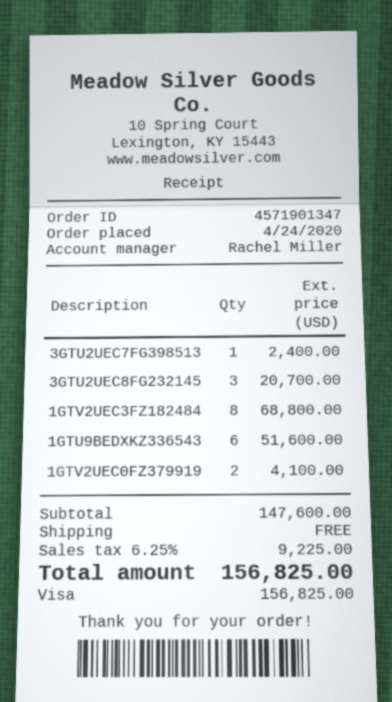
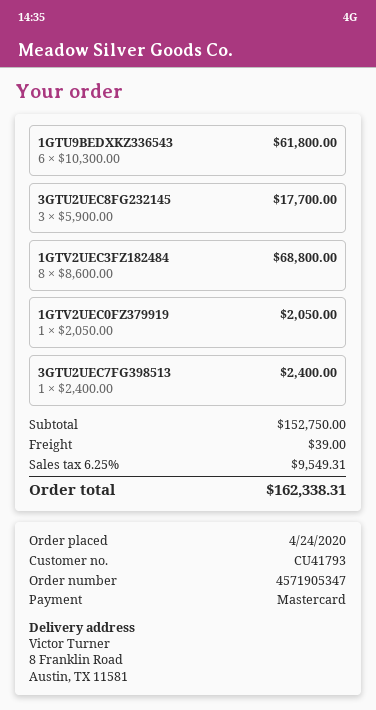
order number: 4571901347 -> 4571905347
payment method: Visa -> Mastercard
3GTU2UEC8FG232145: 3 for 20700.00 -> 3 for 17700.00
1GTU9BEDXKZ336543: 6 for 51600.00 -> 6 for 61800.00
1GTV2UEC0FZ379919: 2 for 4100.00 -> 1 for 2050.00
subtotal: 147600.00 -> 152750.00
shipping: 0.00 -> 39.00
tax: 6.25% = 9225.00 -> 6.25% = 9549.31
total: 156825.00 -> 162338.31

